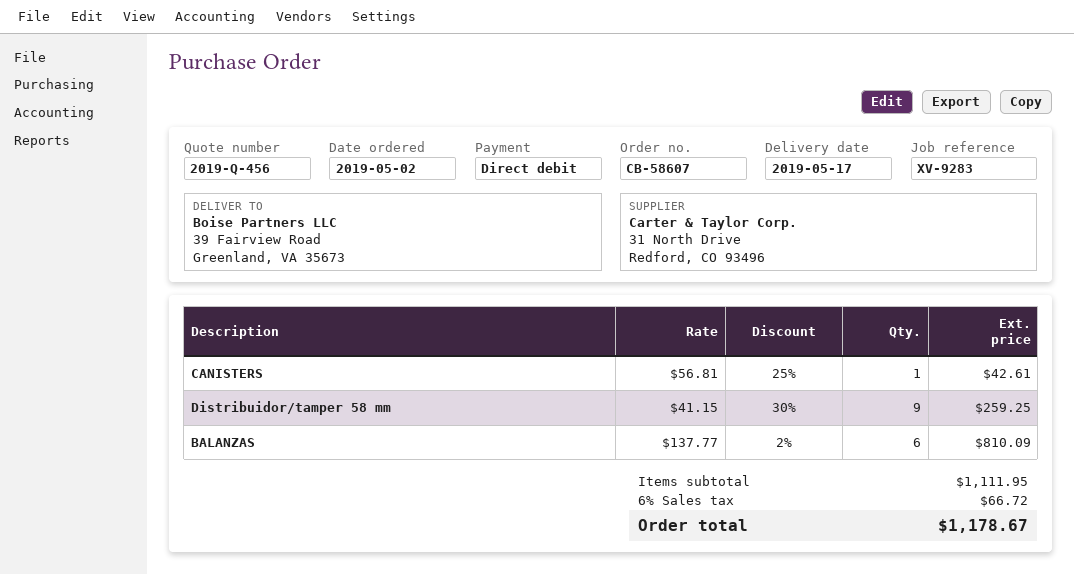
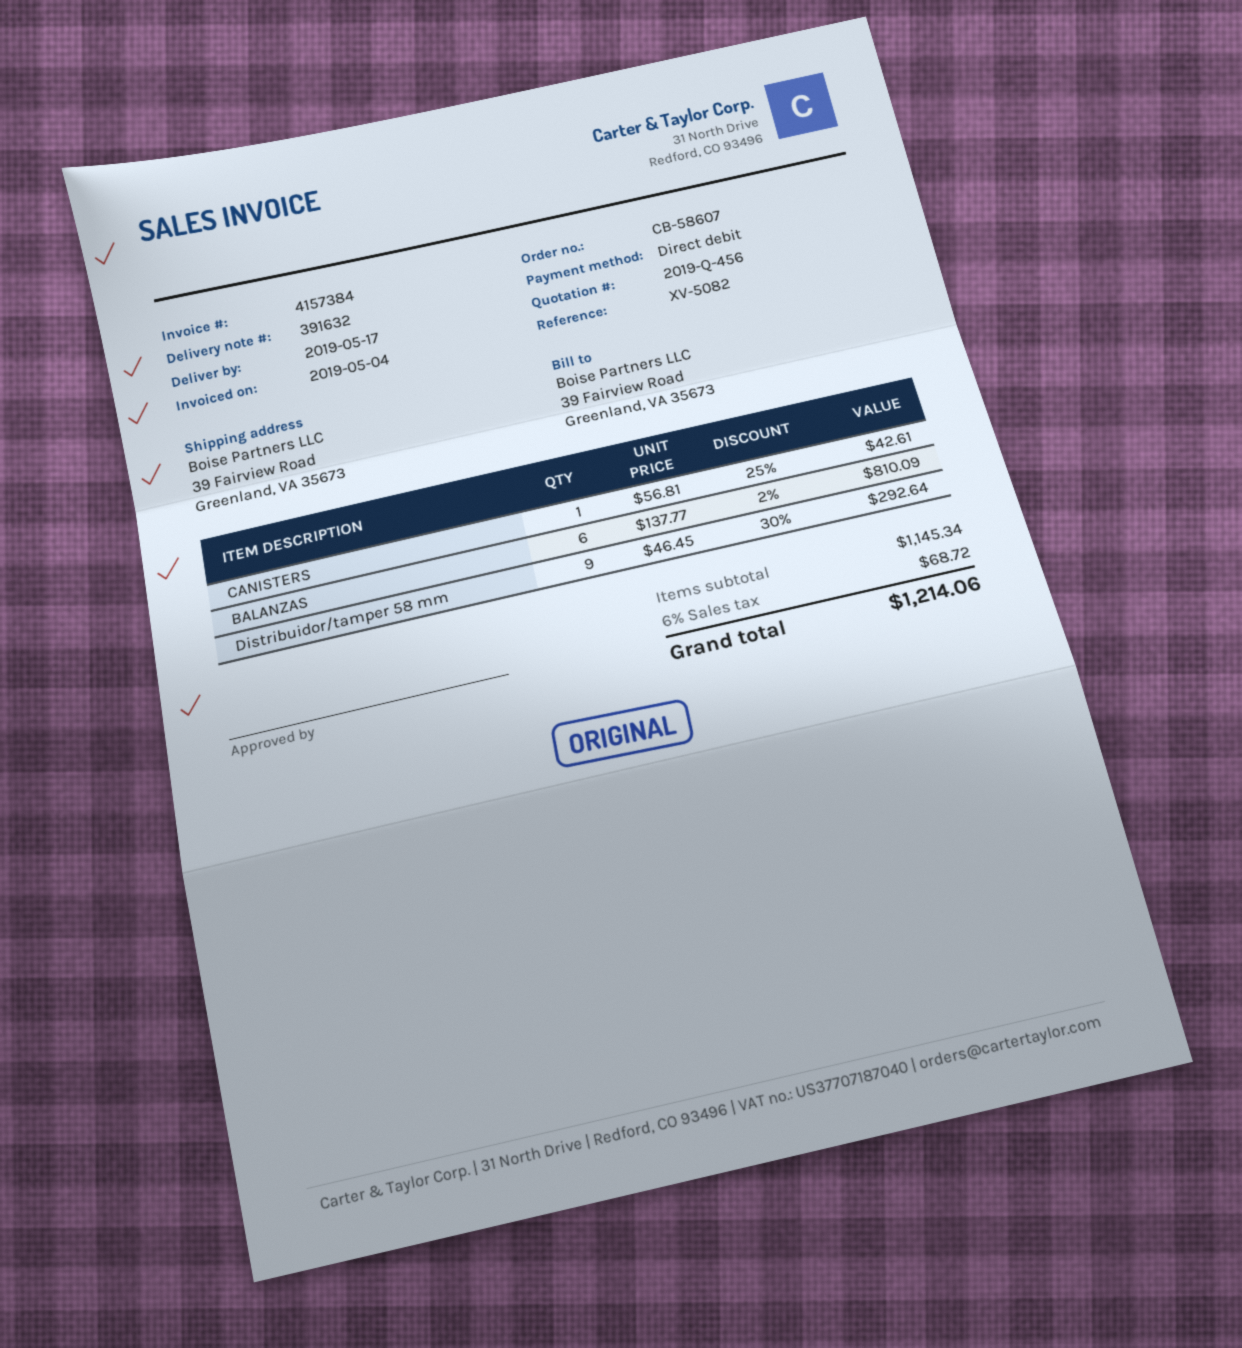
reference: XV-9283 -> XV-5082
Distribuidor/tamper 58 mm: 9 x 41.15 - 30% = 259.25 -> 9 x 46.45 - 30% = 292.64
subtotal: 1111.95 -> 1145.34
tax: 6% = 66.72 -> 6% = 68.72
total: 1178.67 -> 1214.06

